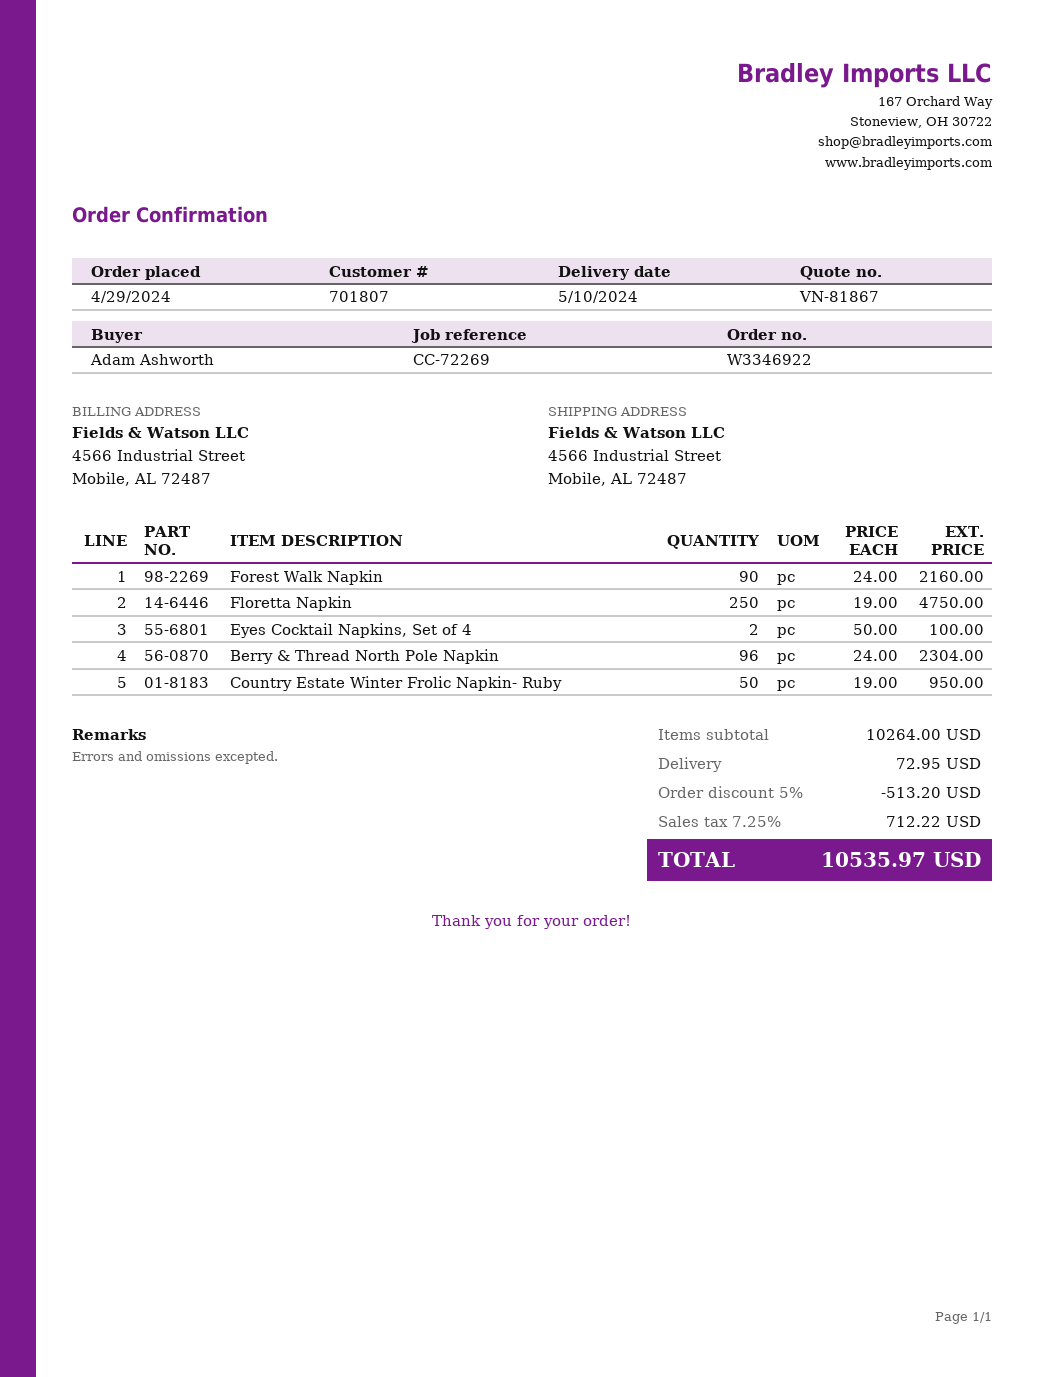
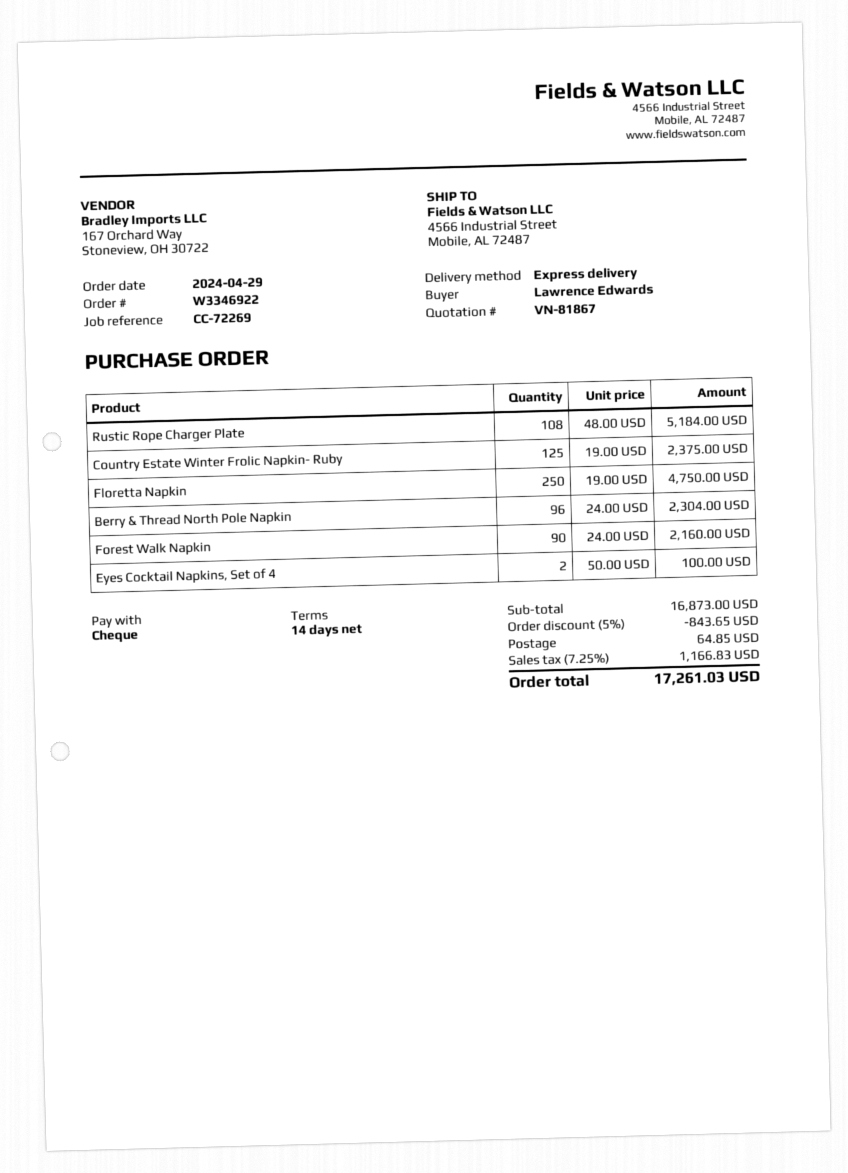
ordered by: Adam Ashworth -> Lawrence Edwards
Country Estate Winter Frolic Napkin- Ruby: 50 x 19.00 = 950.00 -> 125 x 19.00 = 2375.00
Rustic Rope Charger Plate: none -> 108 x 48.00 = 5184.00
subtotal: 10264.00 -> 16873.00
discount: 5% = 513.20 -> 5% = 843.65
shipping: 72.95 -> 64.85
tax: 7.25% = 712.22 -> 7.25% = 1166.83
total: 10535.97 -> 17261.03

